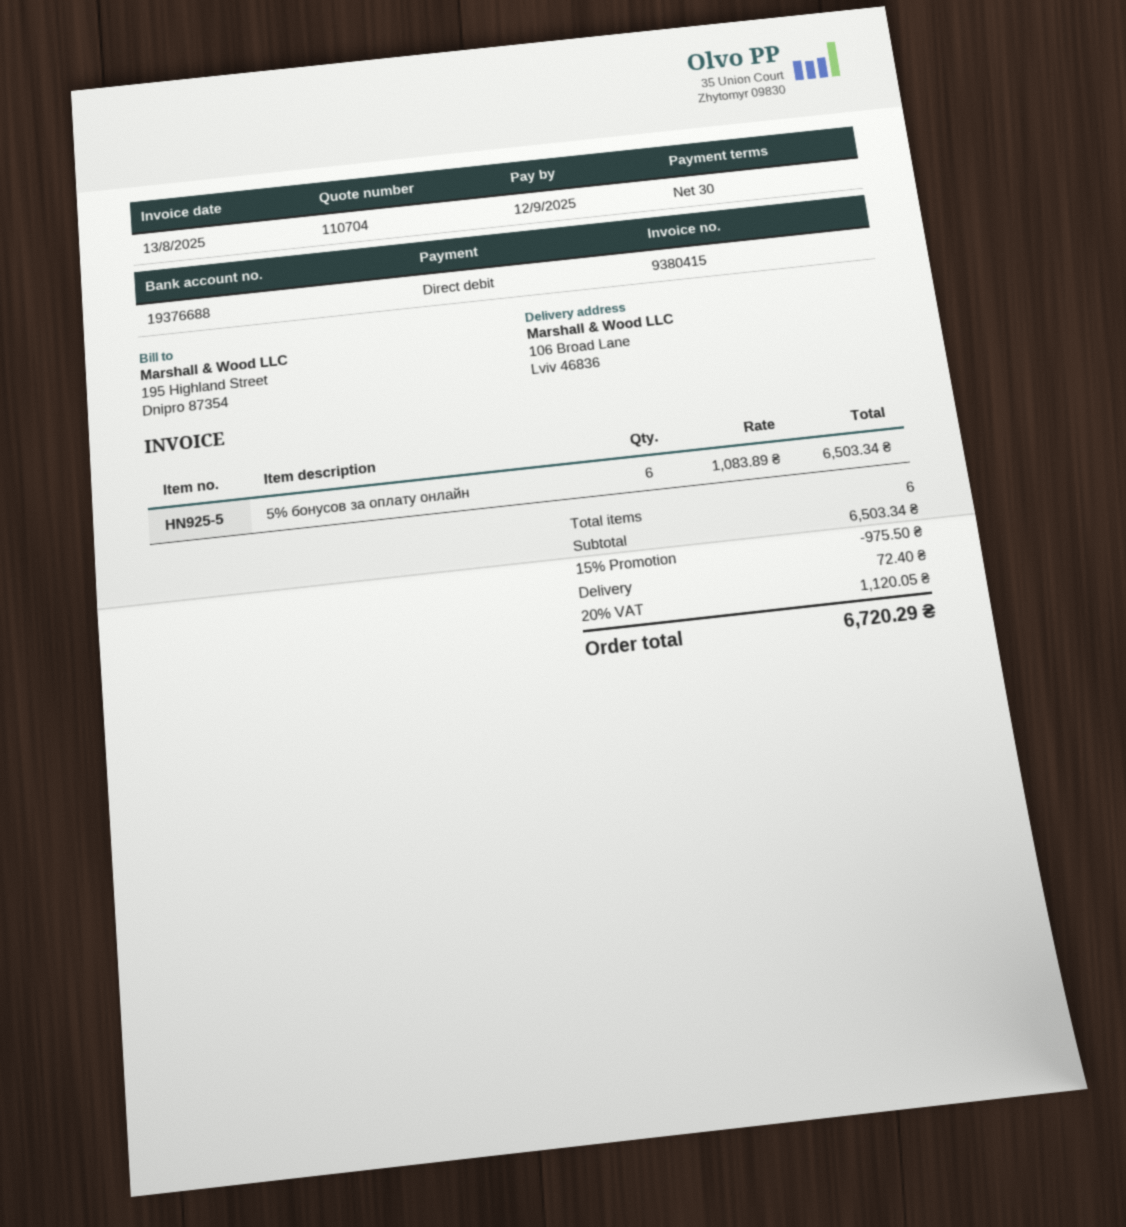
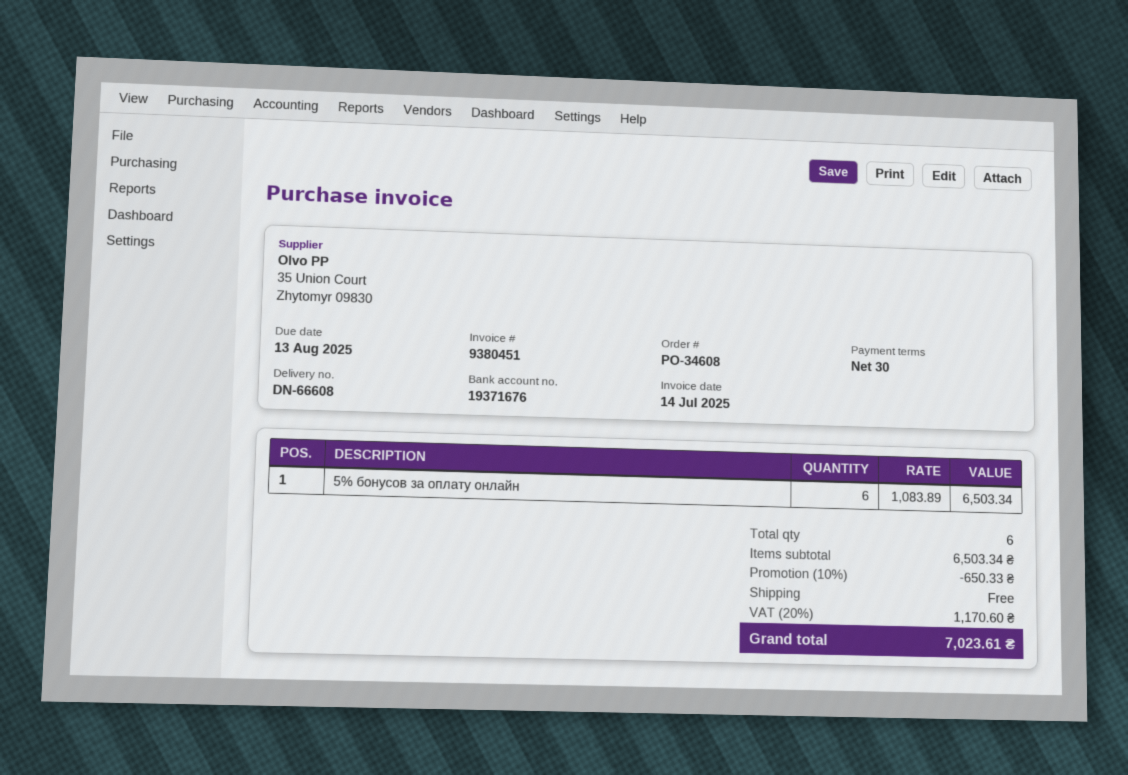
invoice number: 9380415 -> 9380451
invoice date: 2025-08-13 -> 2025-07-14
due date: 2025-09-12 -> 2025-08-13
bank account: 19376688 -> 19371676
discount: 15% = 975.50 -> 10% = 650.33
shipping: 72.40 -> 0.00
tax: 20% = 1120.05 -> 20% = 1170.60
total: 6720.29 -> 7023.61

